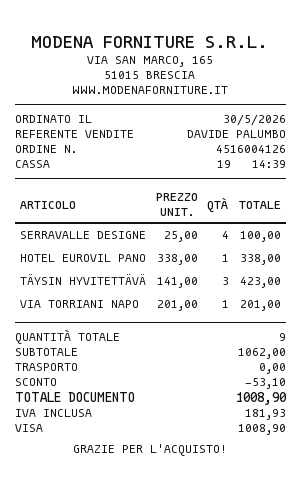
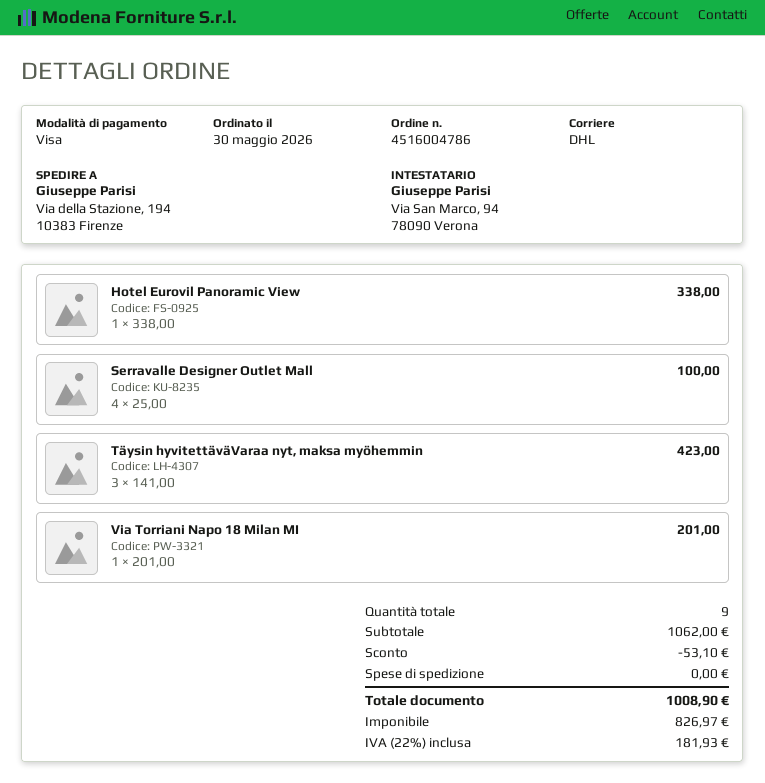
order number: 4516004126 -> 4516004786

